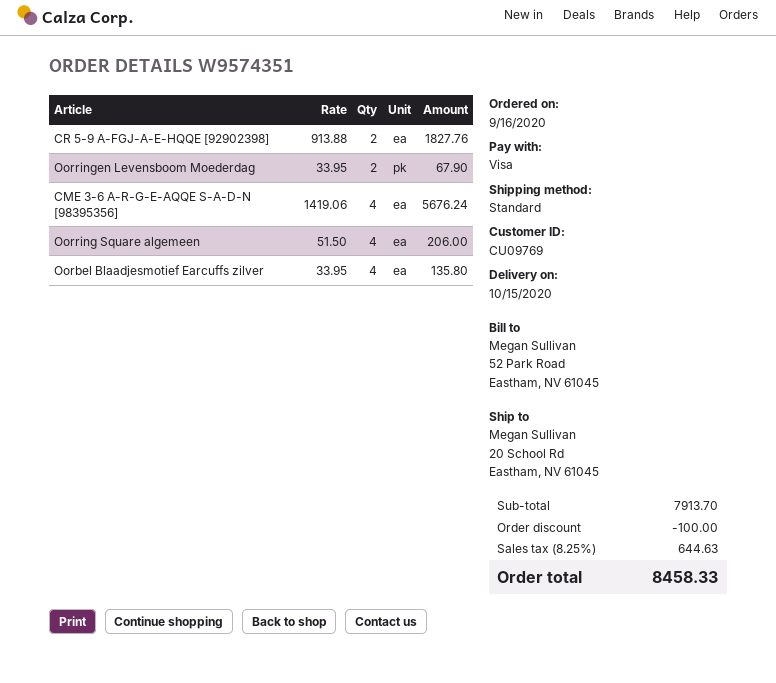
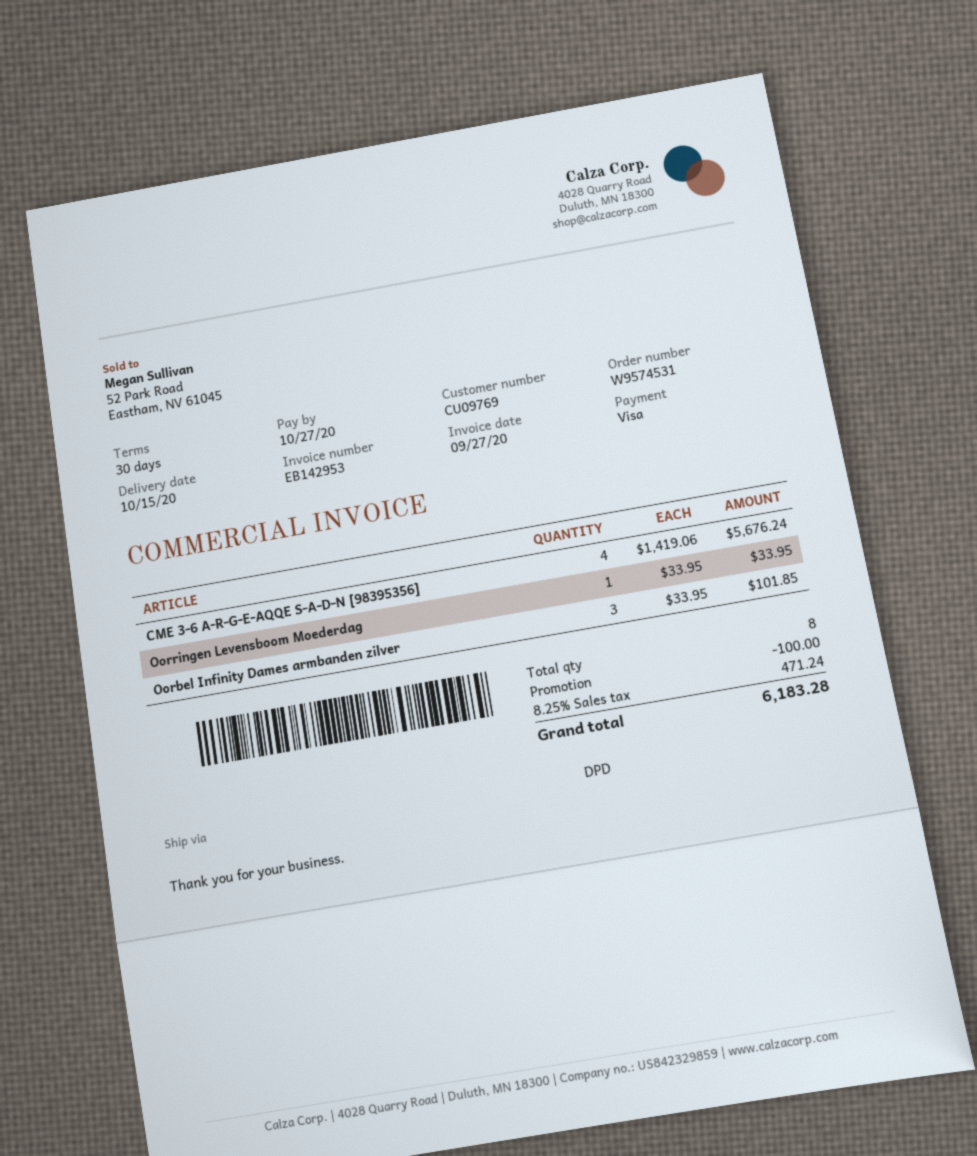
order number: W9574351 -> W9574531
shipping method: standard -> DPD
CR 5-9 A-FGJ-A-E-HQQE [92902398]: 2 x 913.88 = 1827.76 -> none
Oorringen Levensboom Moederdag: 2 x 33.95 = 67.90 -> 1 x 33.95 = 33.95
Oorring Square algemeen: 4 x 51.50 = 206.00 -> none
Oorbel Blaadjesmotief Earcuffs zilver: 4 x 33.95 = 135.80 -> none
Oorbel Infinity Dames armbanden zilver: none -> 3 x 33.95 = 101.85
tax: 8.25% = 644.63 -> 8.25% = 471.24
total: 8458.33 -> 6183.28

